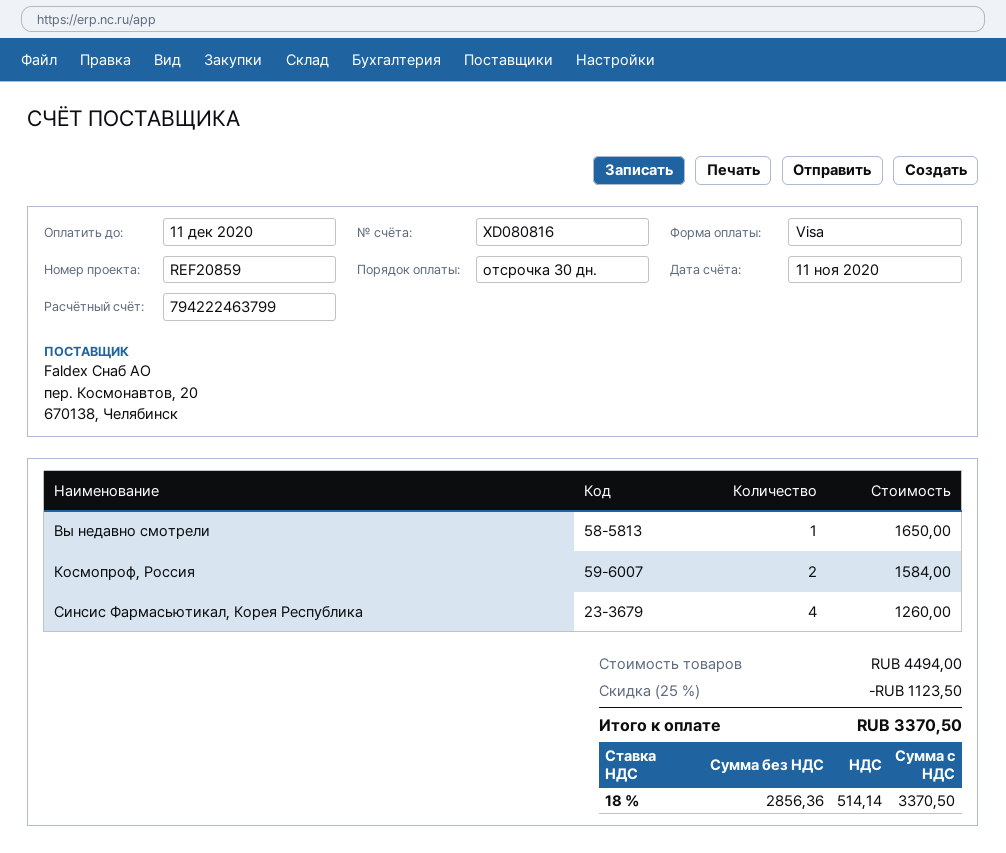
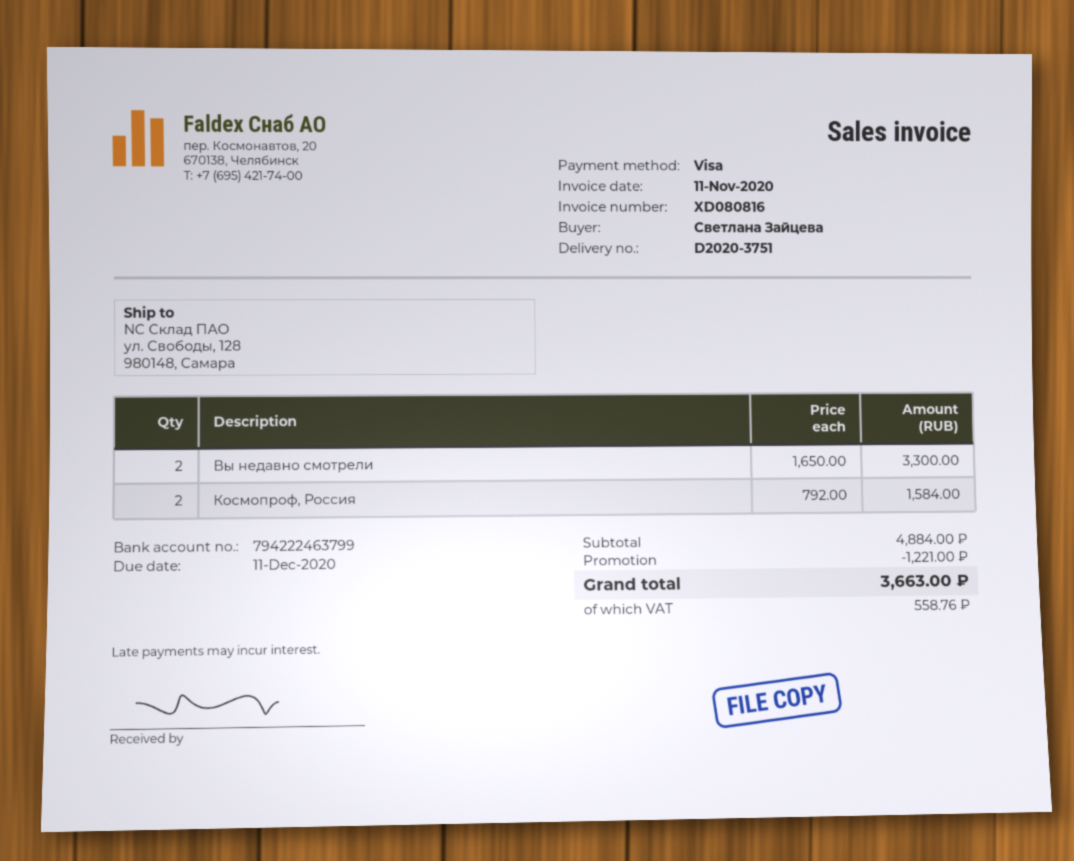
Вы недавно смотрели: 1 for 1650.00 -> 2 for 3300.00
Синсис Фармасьютикал, Корея Республика: 4 for 1260.00 -> none
subtotal: 4494.00 -> 4884.00
discount: 1123.50 -> 1221.00
tax: 514.14 -> 558.76
total: 3370.50 -> 3663.00

